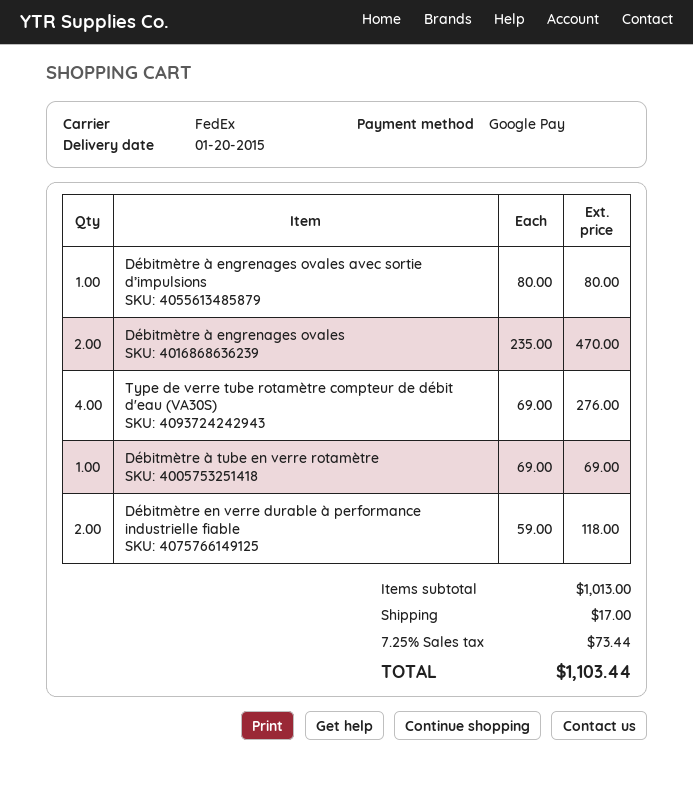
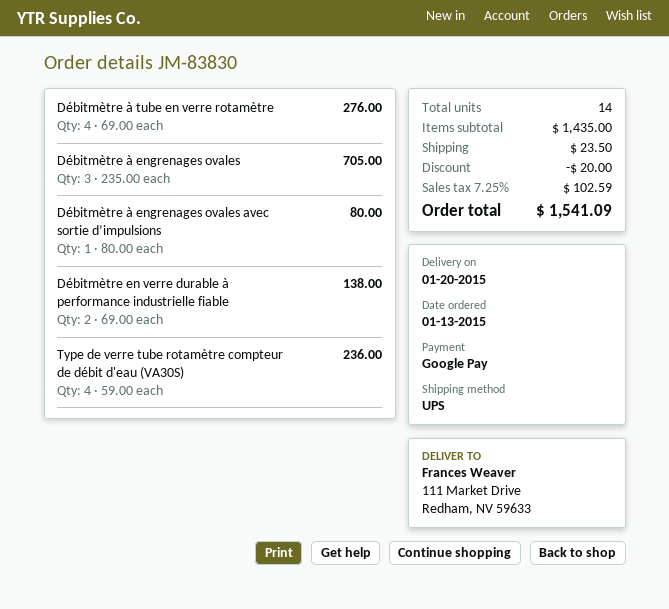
shipping method: FedEx -> UPS
Débitmètre à engrenages ovales: 2 x 235.00 = 470.00 -> 3 x 235.00 = 705.00
Type de verre tube rotamètre compteur de débit d'eau (VA30S): 4 x 69.00 = 276.00 -> 4 x 59.00 = 236.00
Débitmètre à tube en verre rotamètre: 1 x 69.00 = 69.00 -> 4 x 69.00 = 276.00
Débitmètre en verre durable à performance industrielle fiable: 2 x 59.00 = 118.00 -> 2 x 69.00 = 138.00
subtotal: 1013.00 -> 1435.00
discount: none -> 20.00
shipping: 17.00 -> 23.50
tax: 7.25% = 73.44 -> 7.25% = 102.59
total: 1103.44 -> 1541.09

